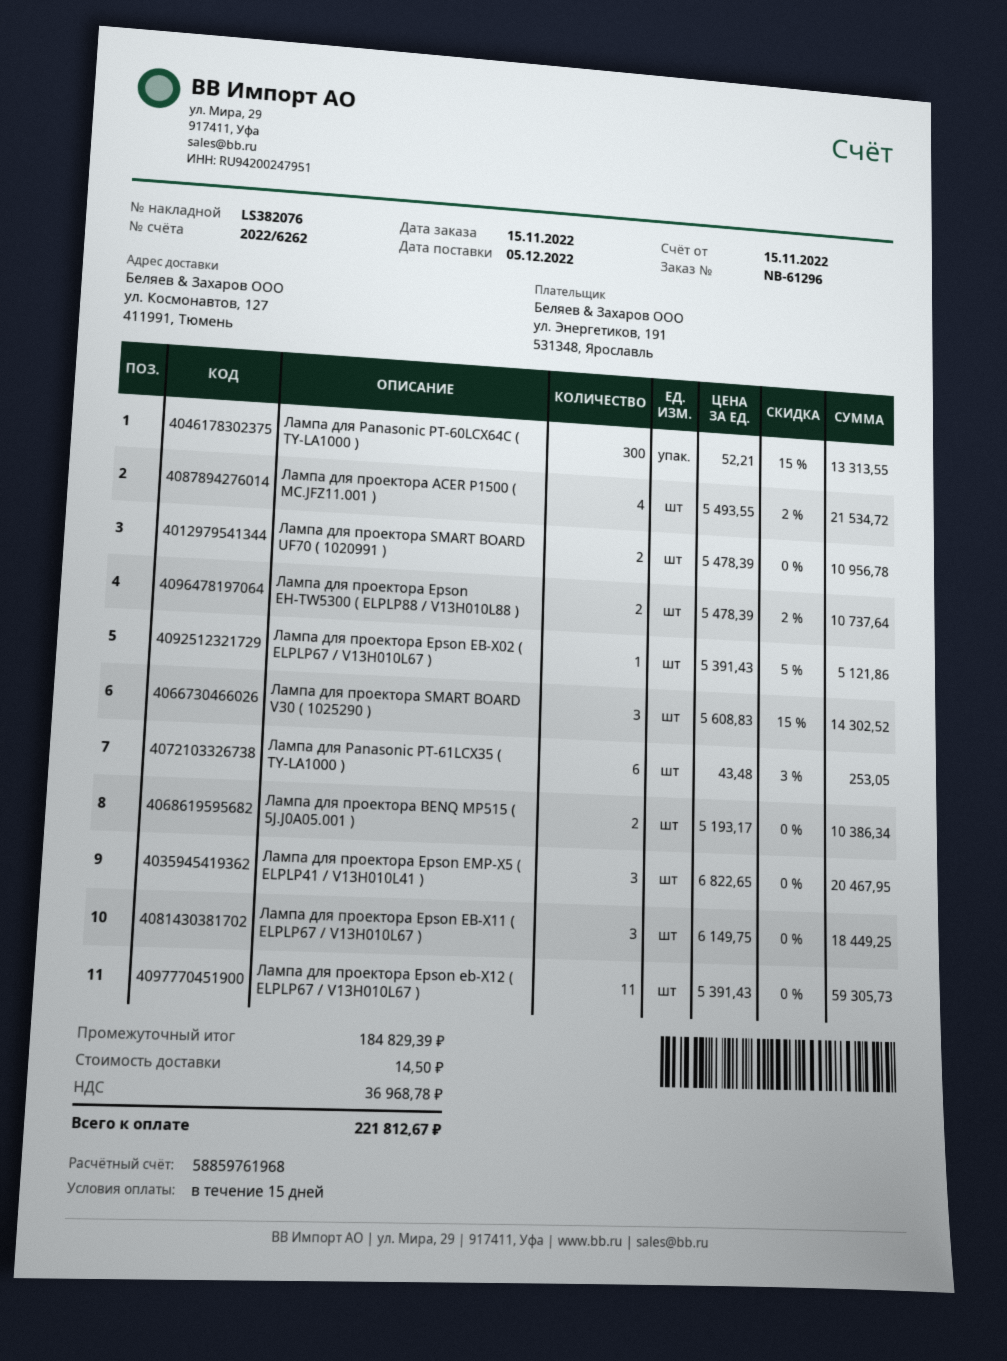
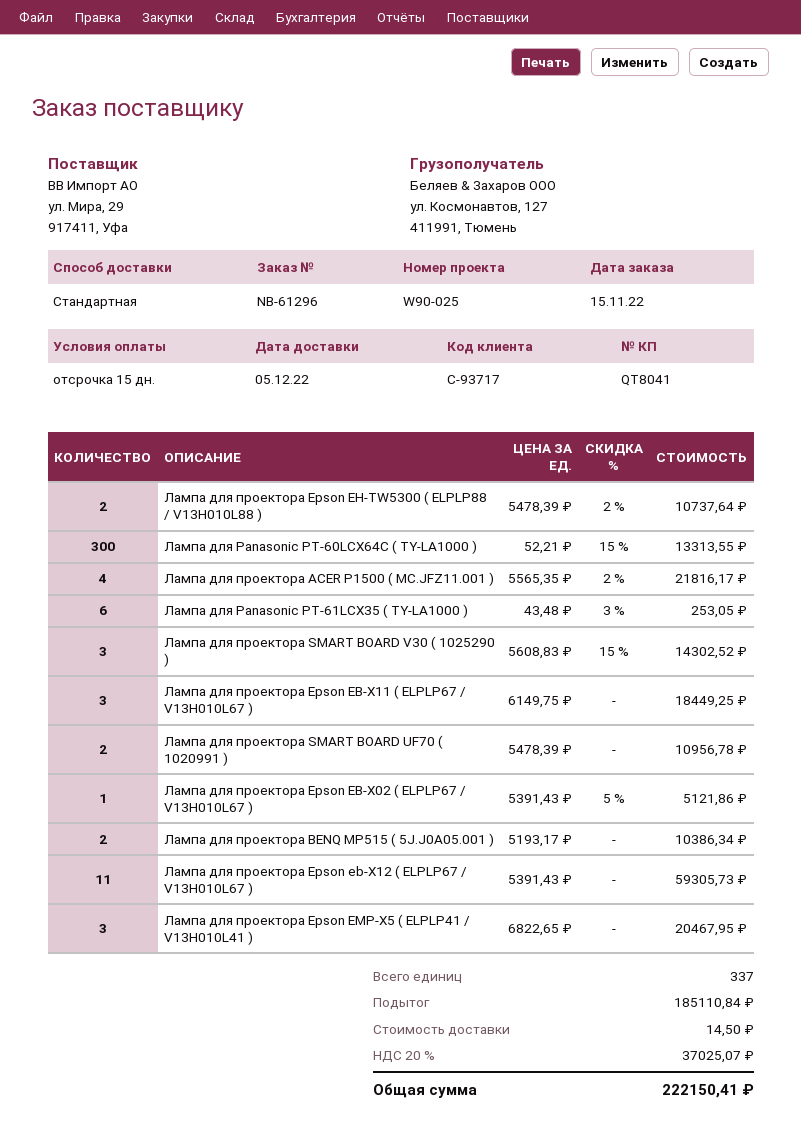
Лампа для проектора ACER P1500 ( MC.JFZ11.001 ): 4 x 5493.55 - 2% = 21534.72 -> 4 x 5565.35 - 2% = 21816.17
subtotal: 184829.39 -> 185110.84
tax: 36968.78 -> 37025.07
total: 221812.67 -> 222150.41

